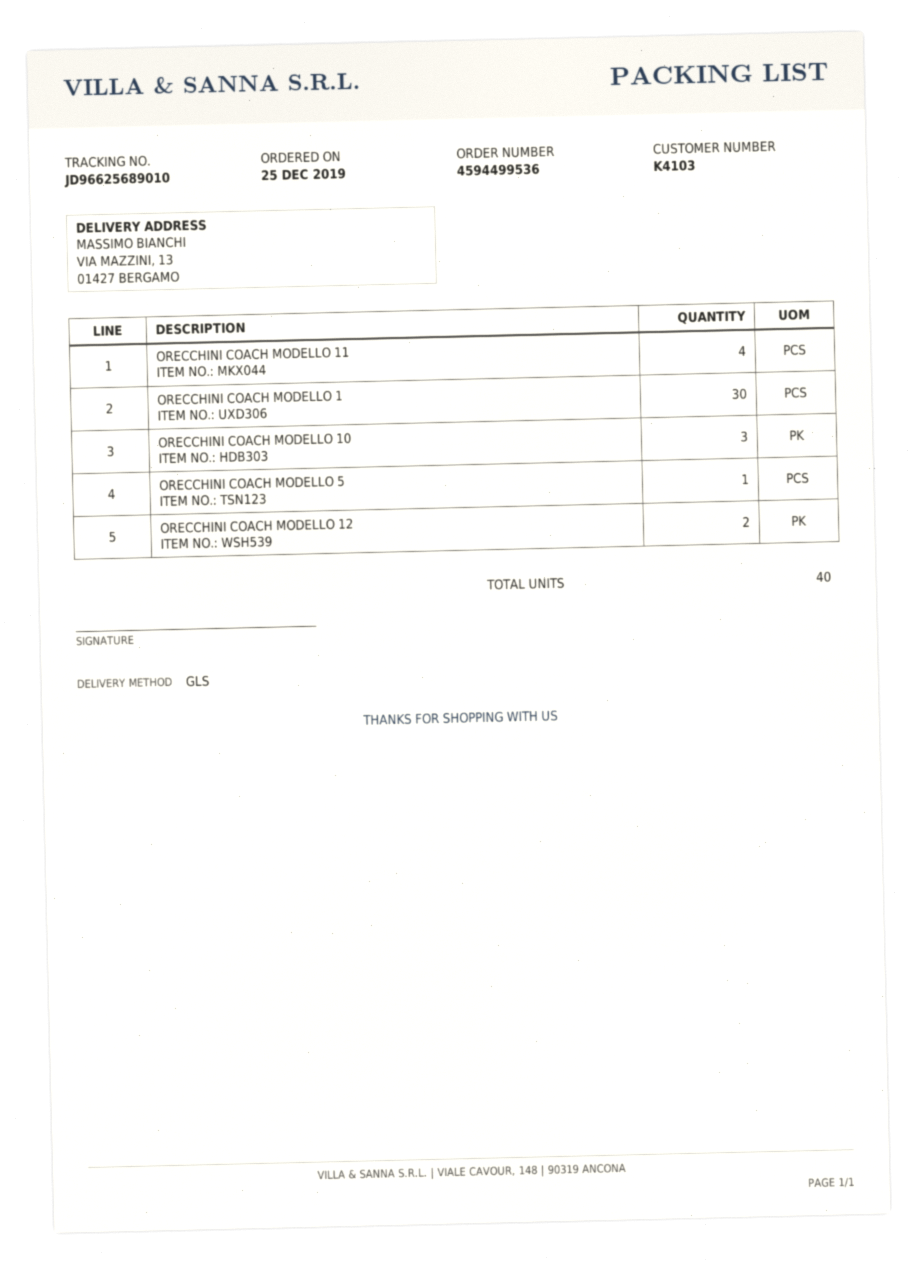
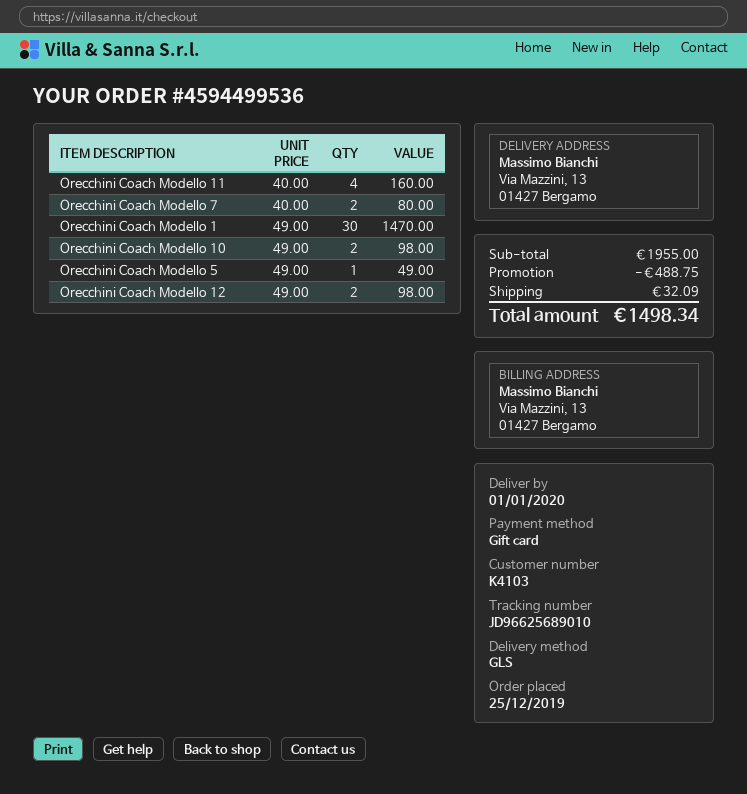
ORECCHINI COACH MODELLO 10: 3 -> 2
Orecchini Coach Modello 7: none -> 2

